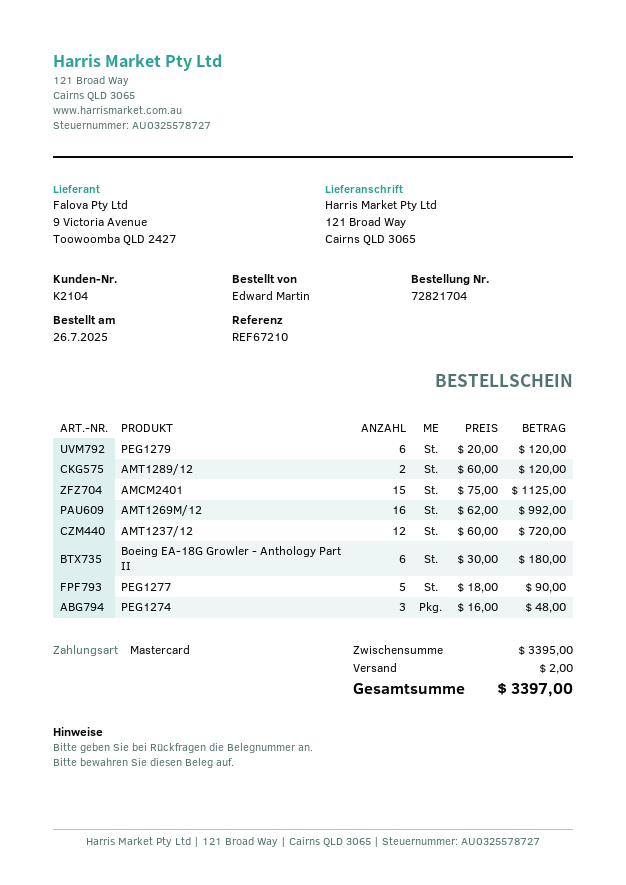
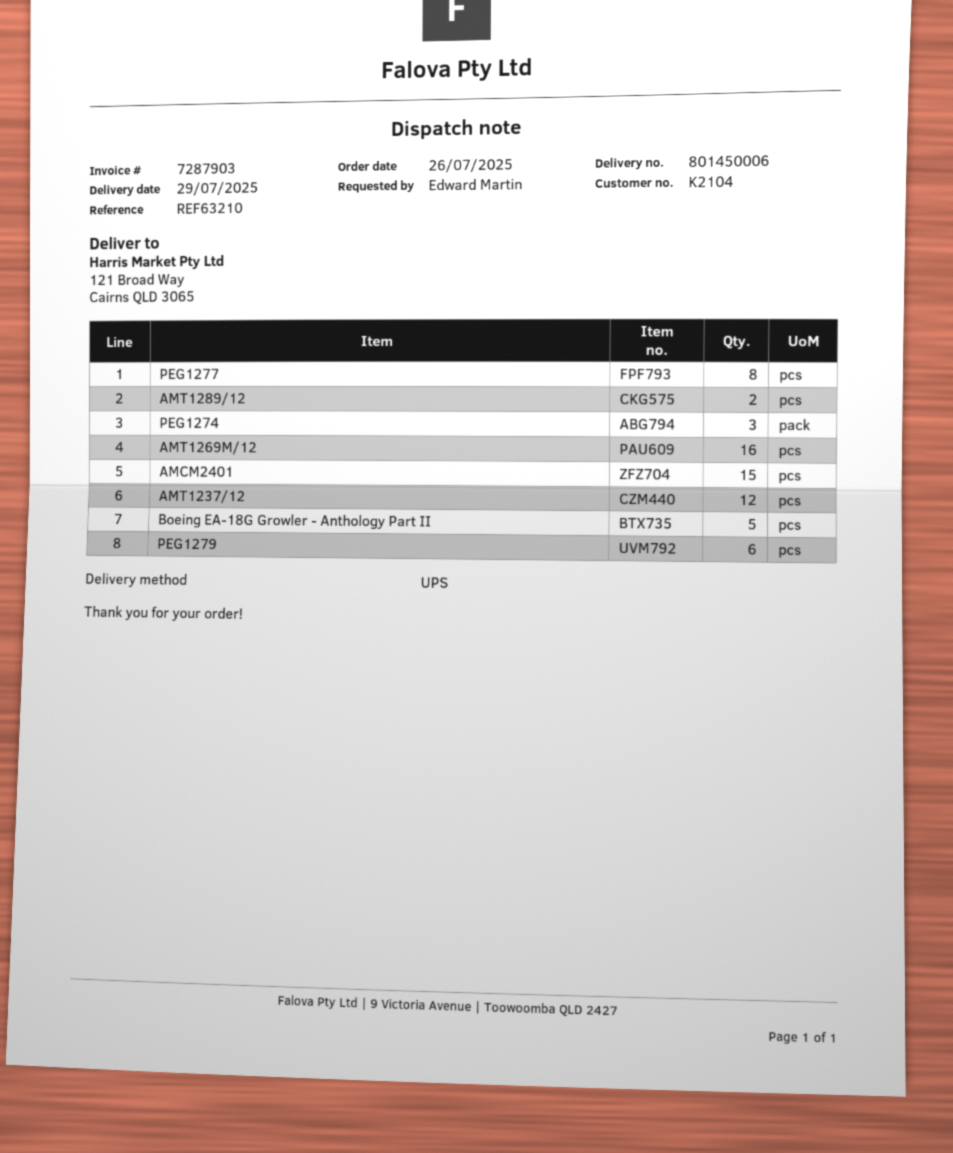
reference: REF67210 -> REF63210
Boeing EA-18G Growler - Anthology Part II: 6 -> 5
PEG1277: 5 -> 8

